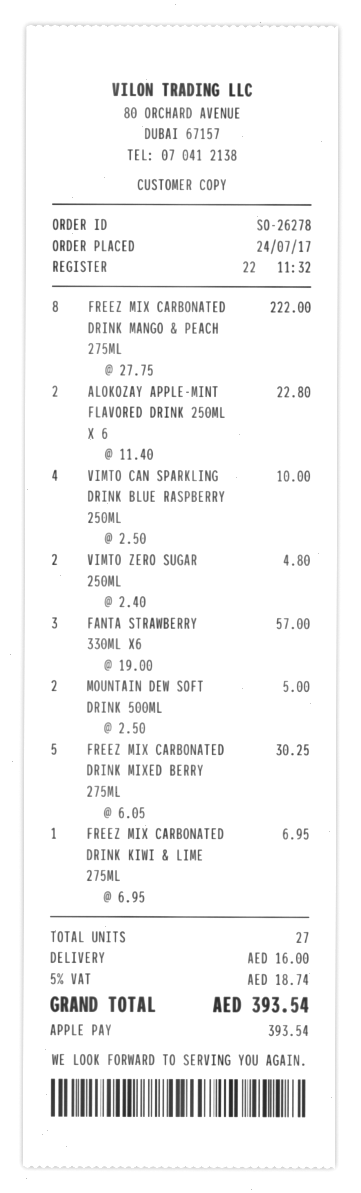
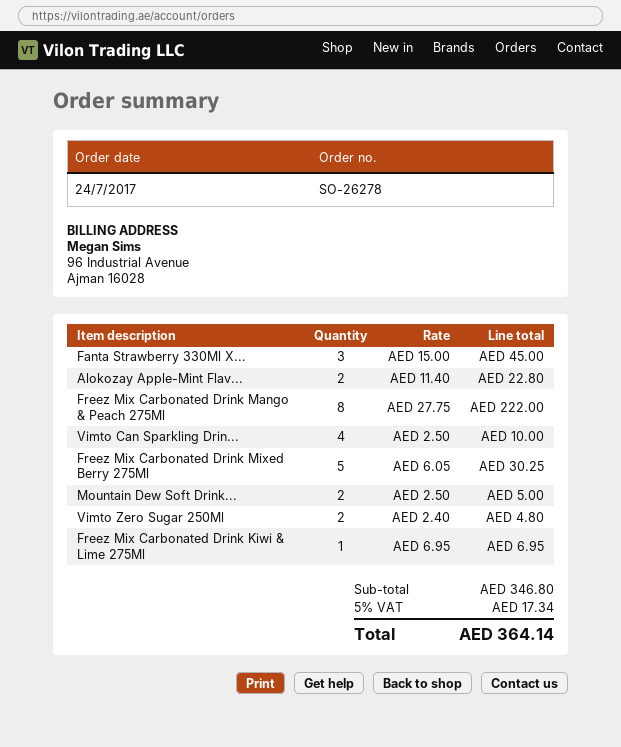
FANTA STRAWBERRY 330ML X6: 3 x 19.00 = 57.00 -> 3 x 15.00 = 45.00
shipping: 16.00 -> none
tax: 5% = 18.74 -> 5% = 17.34
total: 393.54 -> 364.14

